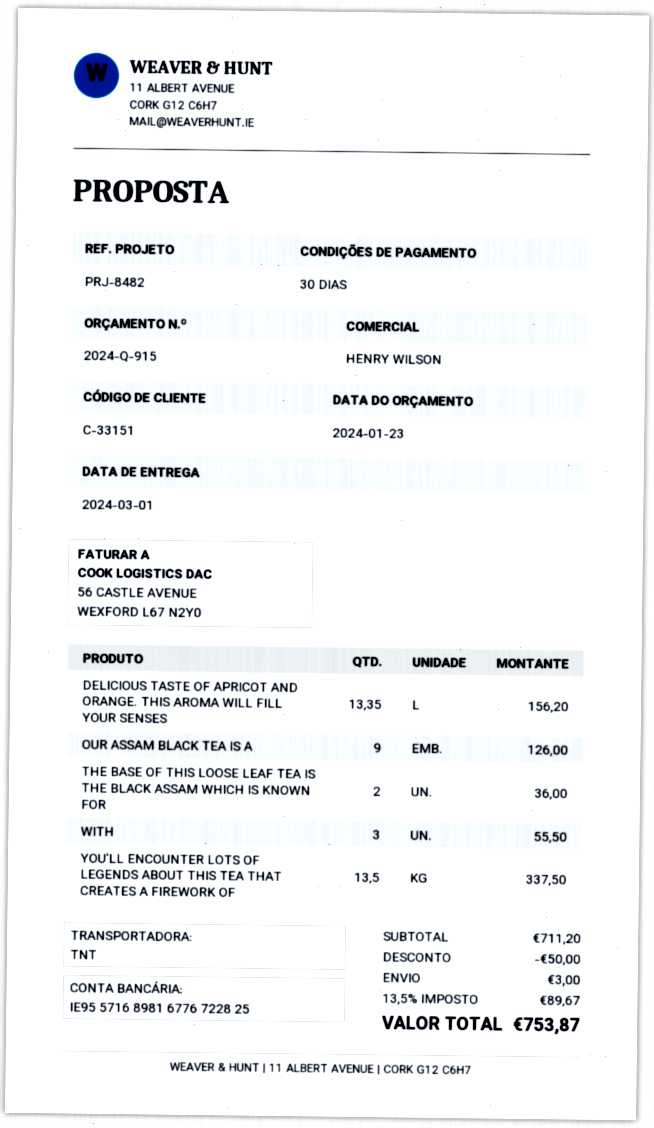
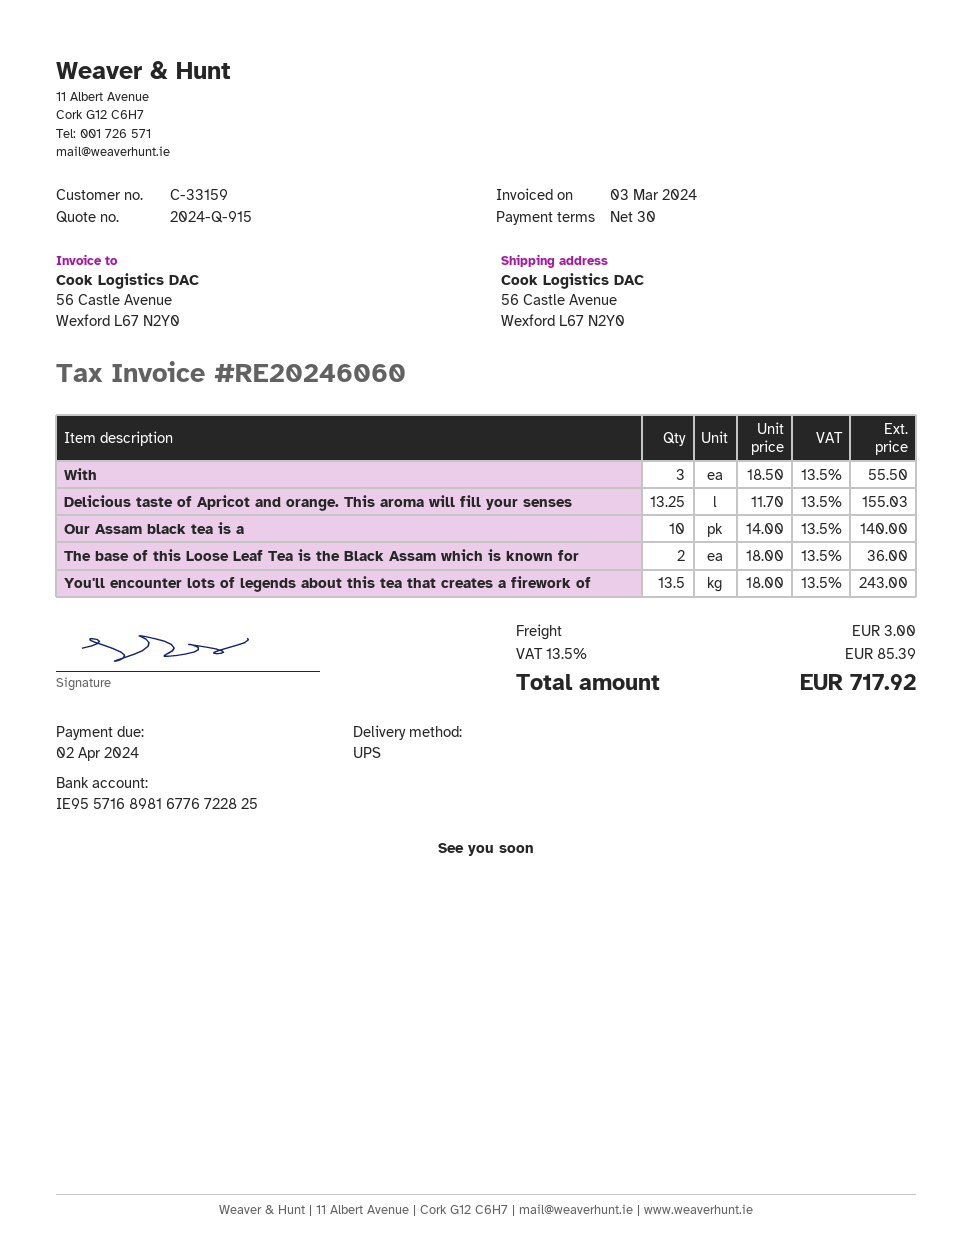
customer number: C-33151 -> C-33159
shipping method: TNT -> UPS
DELICIOUS TASTE OF APRICOT AND ORANGE. THIS AROMA WILL FILL YOUR SENSES: 13.35 for 156.20 -> 13.25 for 155.03
OUR ASSAM BLACK TEA IS A: 9 for 126.00 -> 10 for 140.00
YOU'LL ENCOUNTER LOTS OF LEGENDS ABOUT THIS TEA THAT CREATES A FIREWORK OF: 13.5 for 337.50 -> 13.5 for 243.00
discount: 50.00 -> none
tax: 13.5% = 89.67 -> 13.5% = 85.39
total: 753.87 -> 717.92

